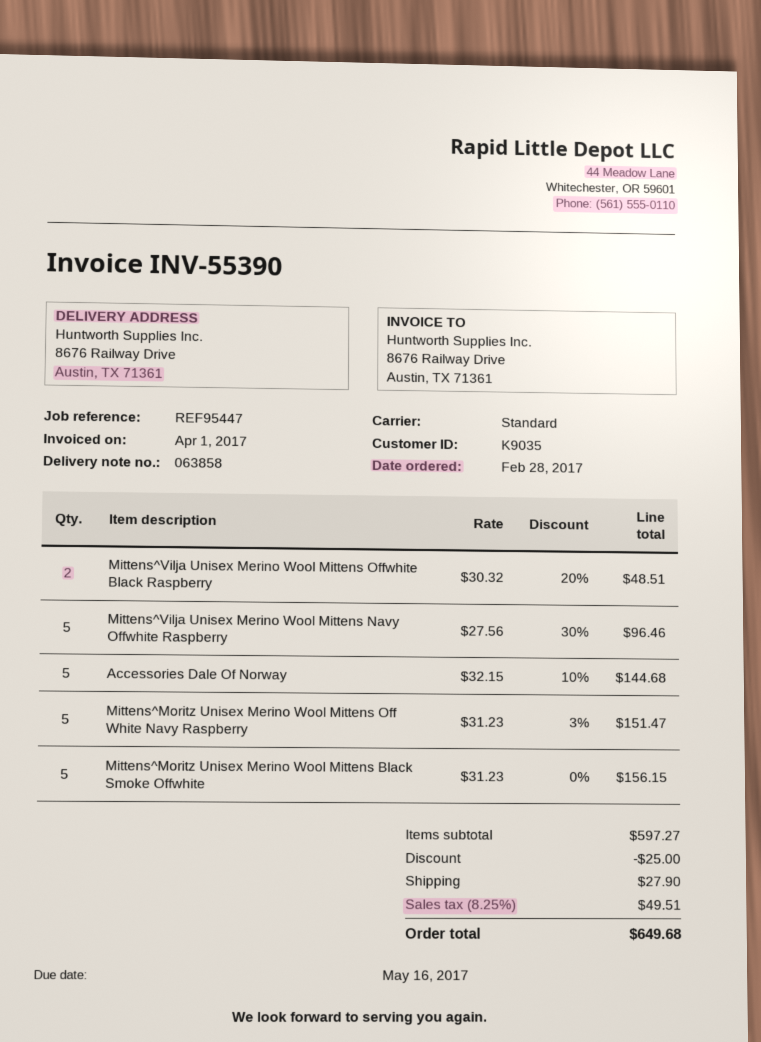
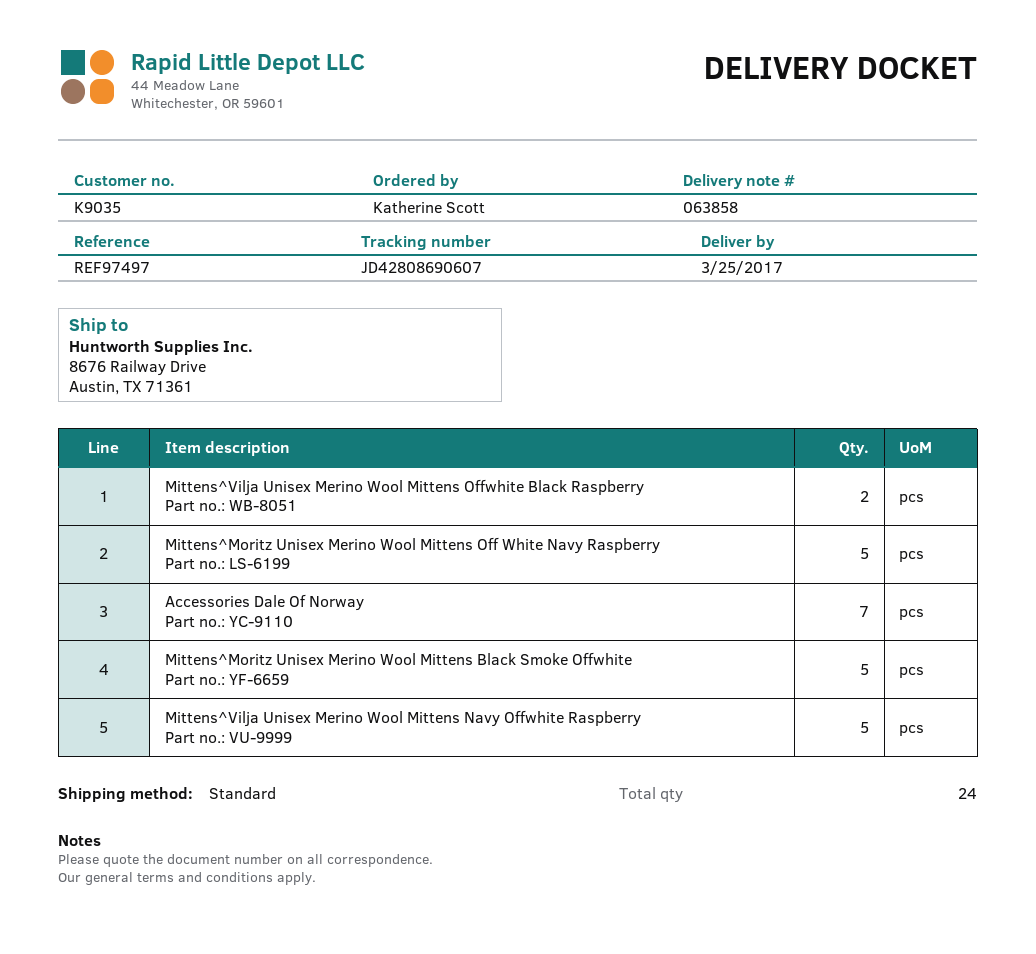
reference: REF95447 -> REF97497
Accessories Dale Of Norway: 5 -> 7

